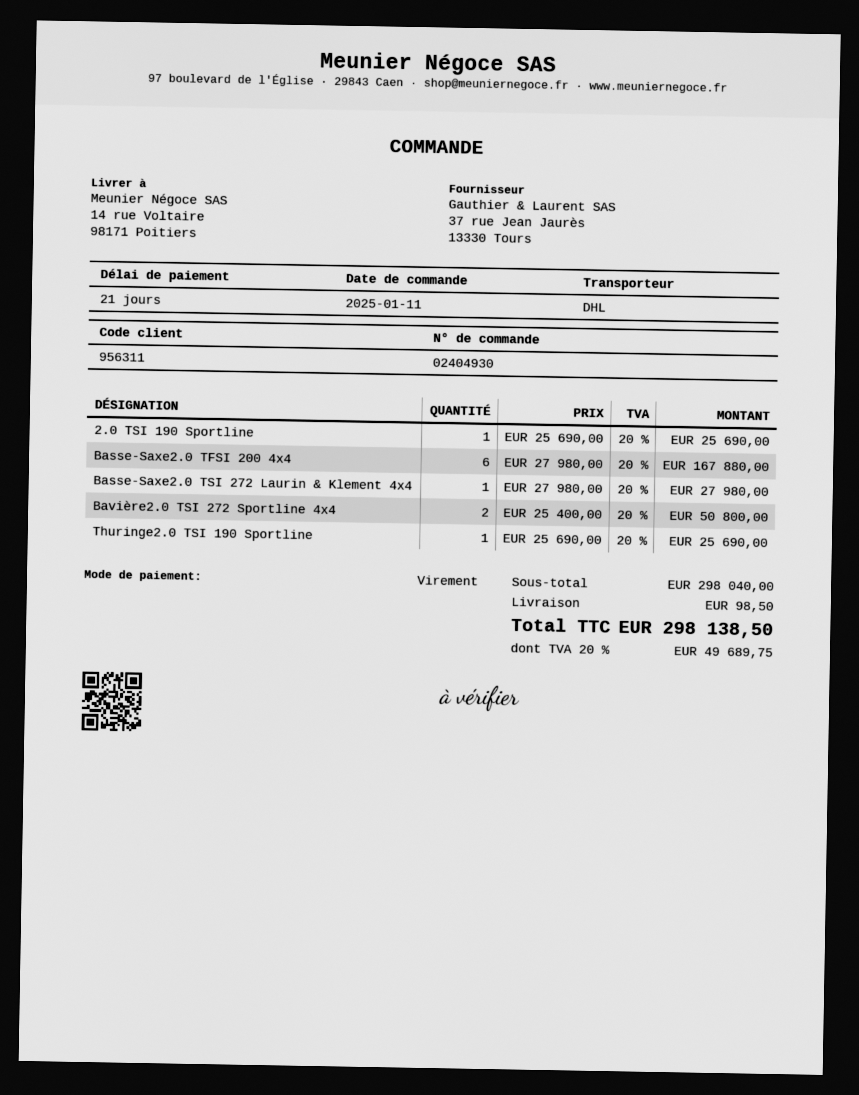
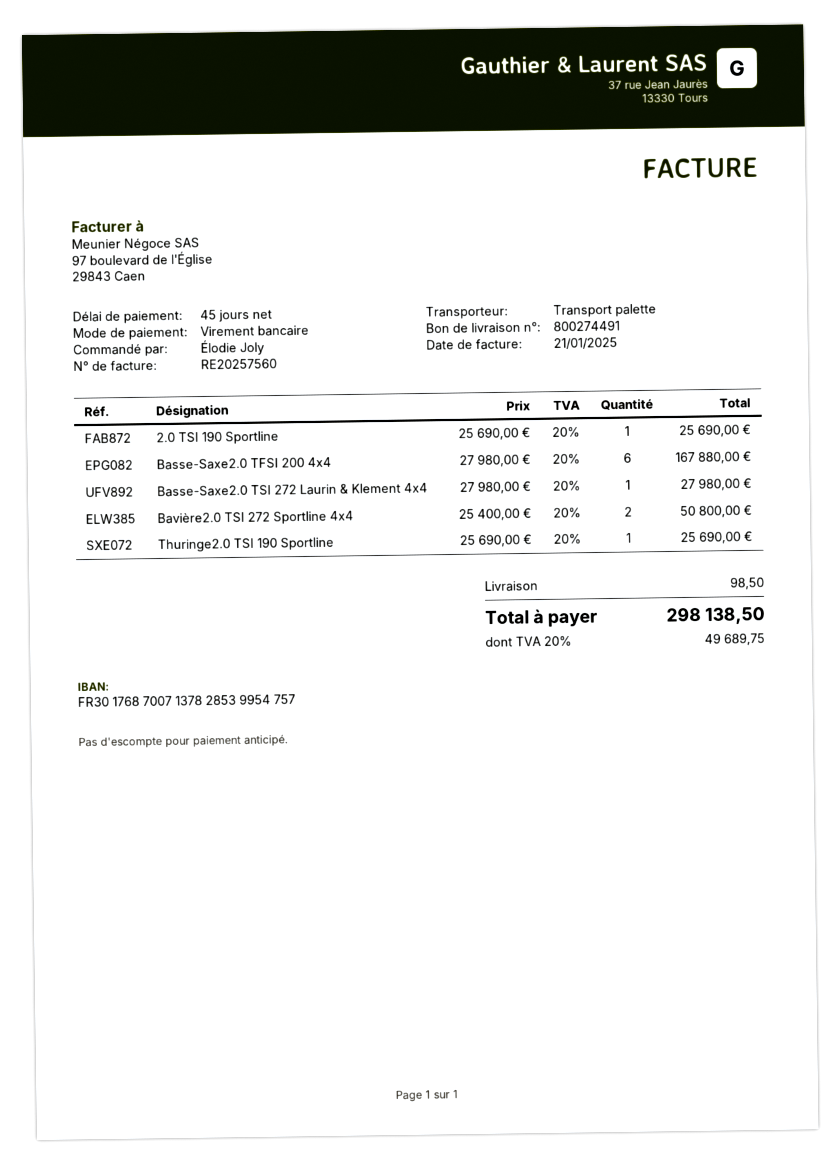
payment terms: 21 days -> 45 days
shipping method: DHL -> pallet freight

